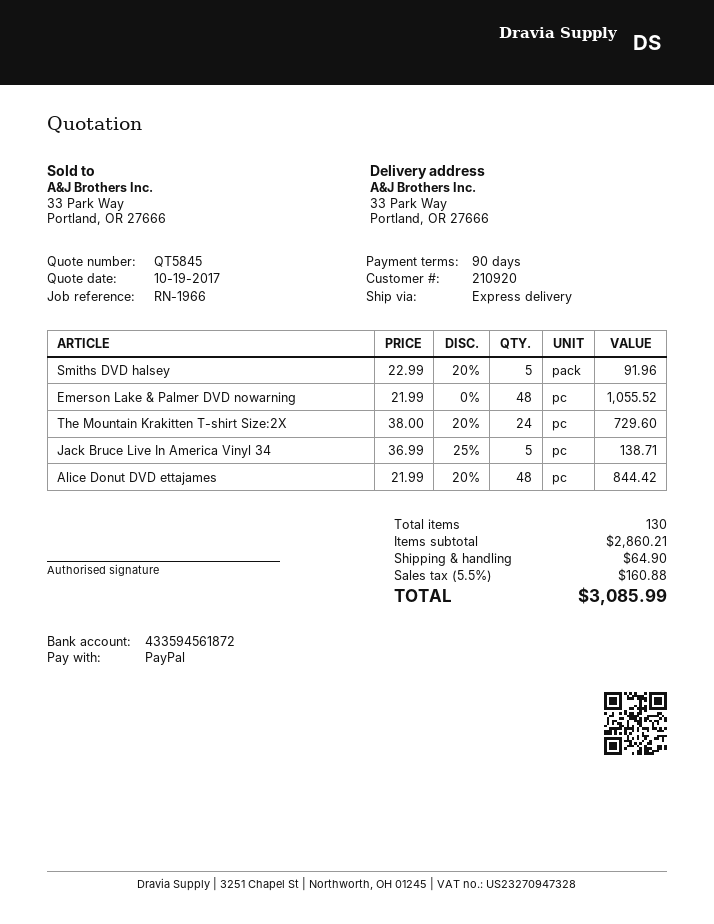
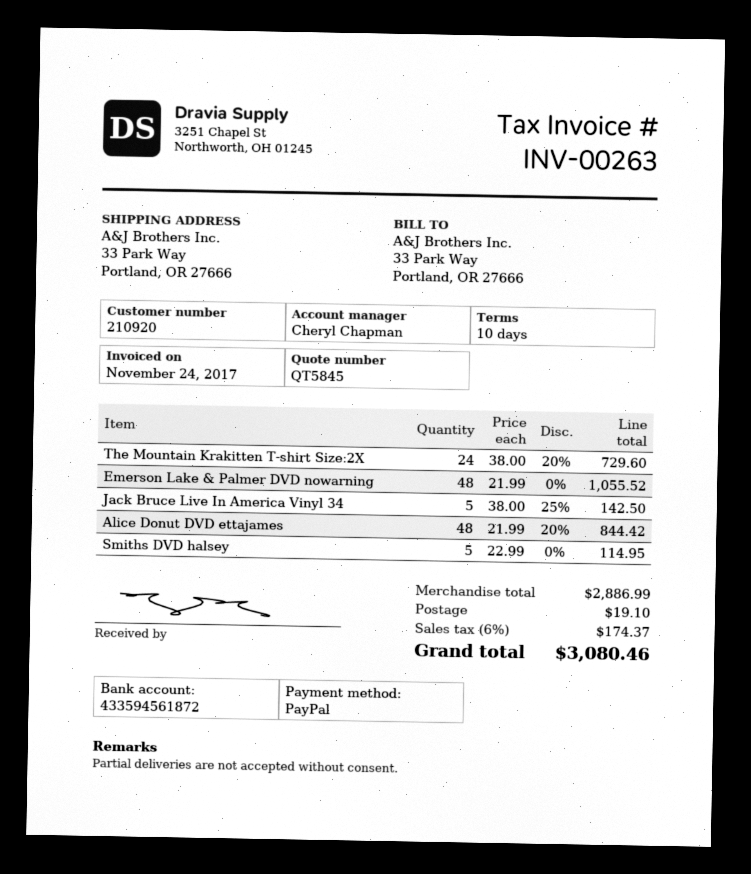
payment terms: 90 days -> 10 days
Smiths DVD halsey: 5 x 22.99 - 20% = 91.96 -> 5 x 22.99 = 114.95
Jack Bruce Live In America Vinyl 34: 5 x 36.99 - 25% = 138.71 -> 5 x 38.00 - 25% = 142.50
subtotal: 2860.21 -> 2886.99
shipping: 64.90 -> 19.10
tax: 5.5% = 160.88 -> 6% = 174.37
total: 3085.99 -> 3080.46

